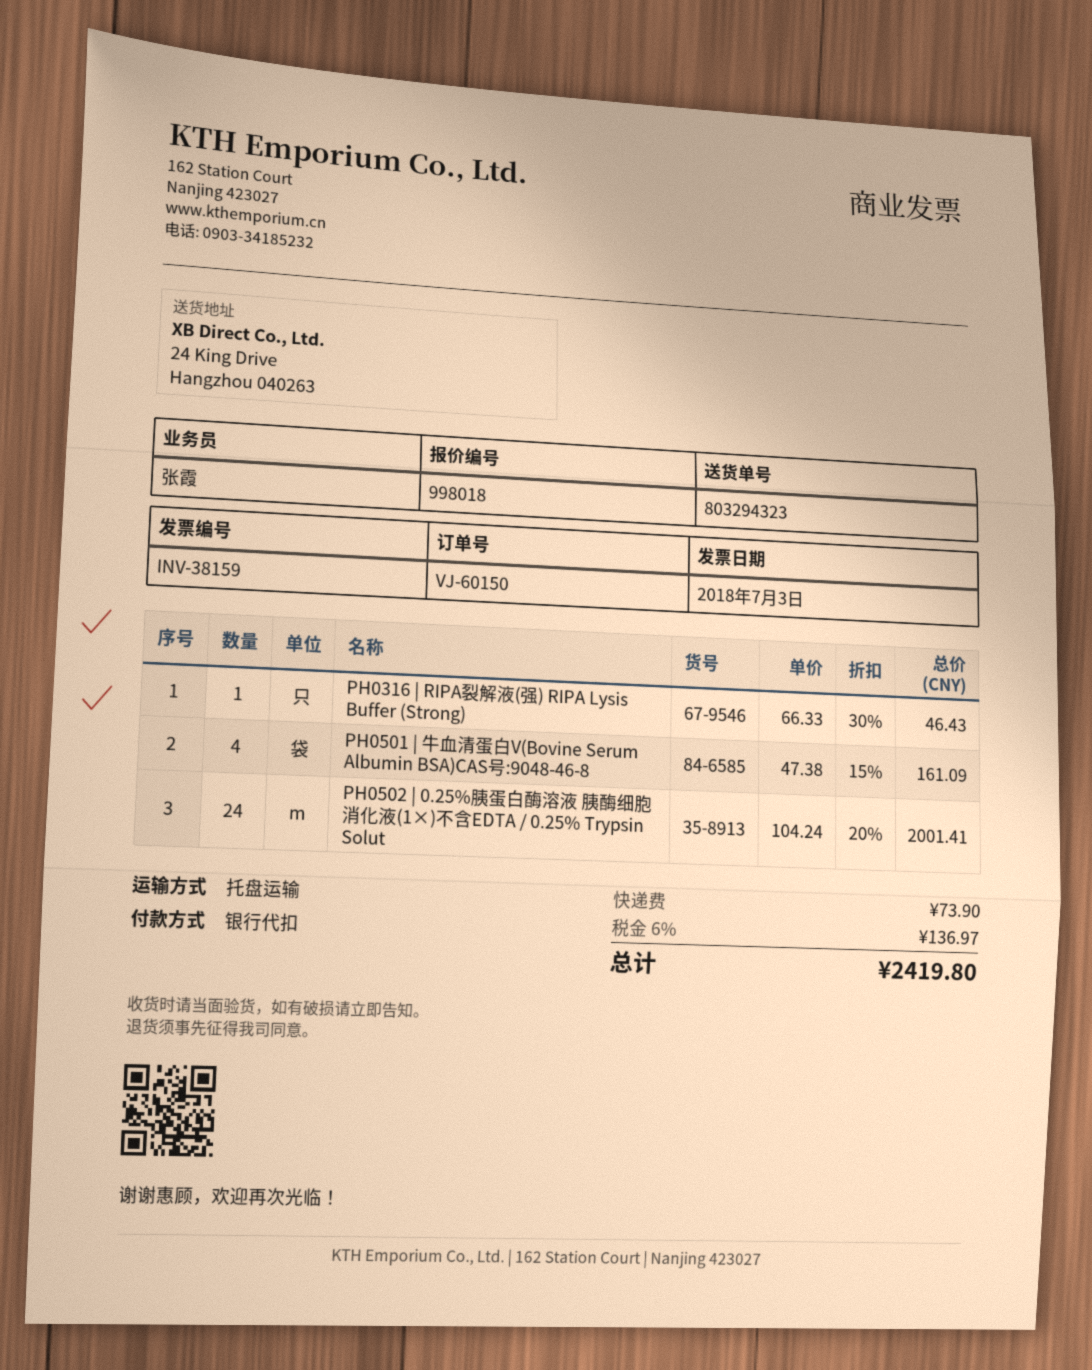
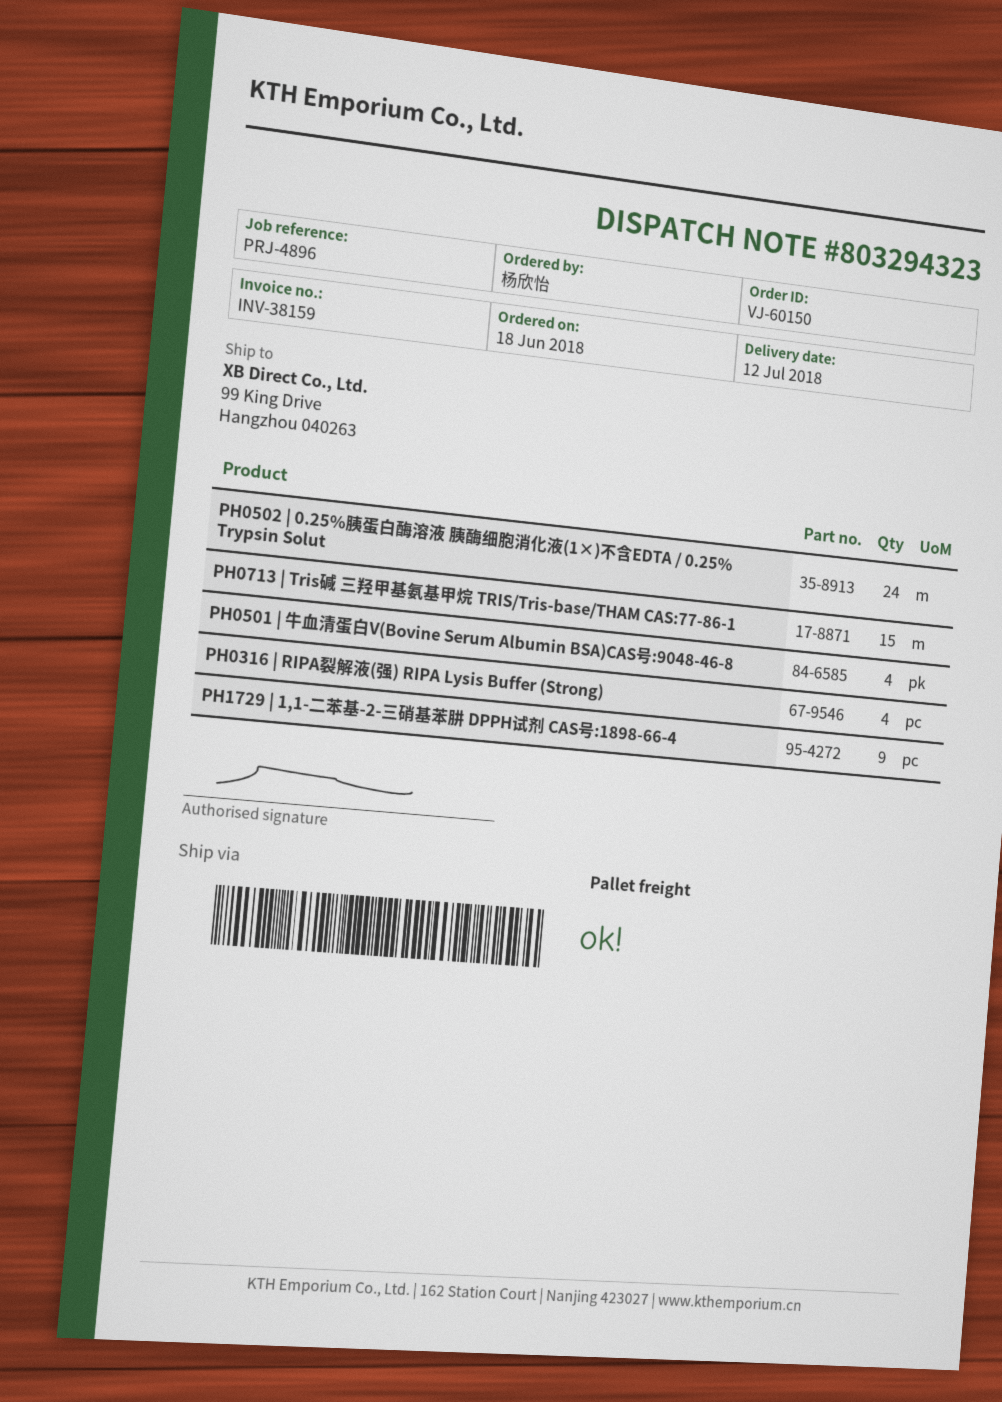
ship to: 24 King Drive, Hangzhou 040263 -> 99 King Drive, Hangzhou 040263
PH0316 | RIPA裂解液(强) RIPA Lysis Buffer (Strong): 1 -> 4
PH0713 | Tris碱 三羟甲基氨基甲烷 TRIS/Tris-base/THAM CAS:77-86-1: none -> 15
PH1729 | 1,1-二苯基-2-三硝基苯肼 DPPH试剂 CAS号:1898-66-4: none -> 9

